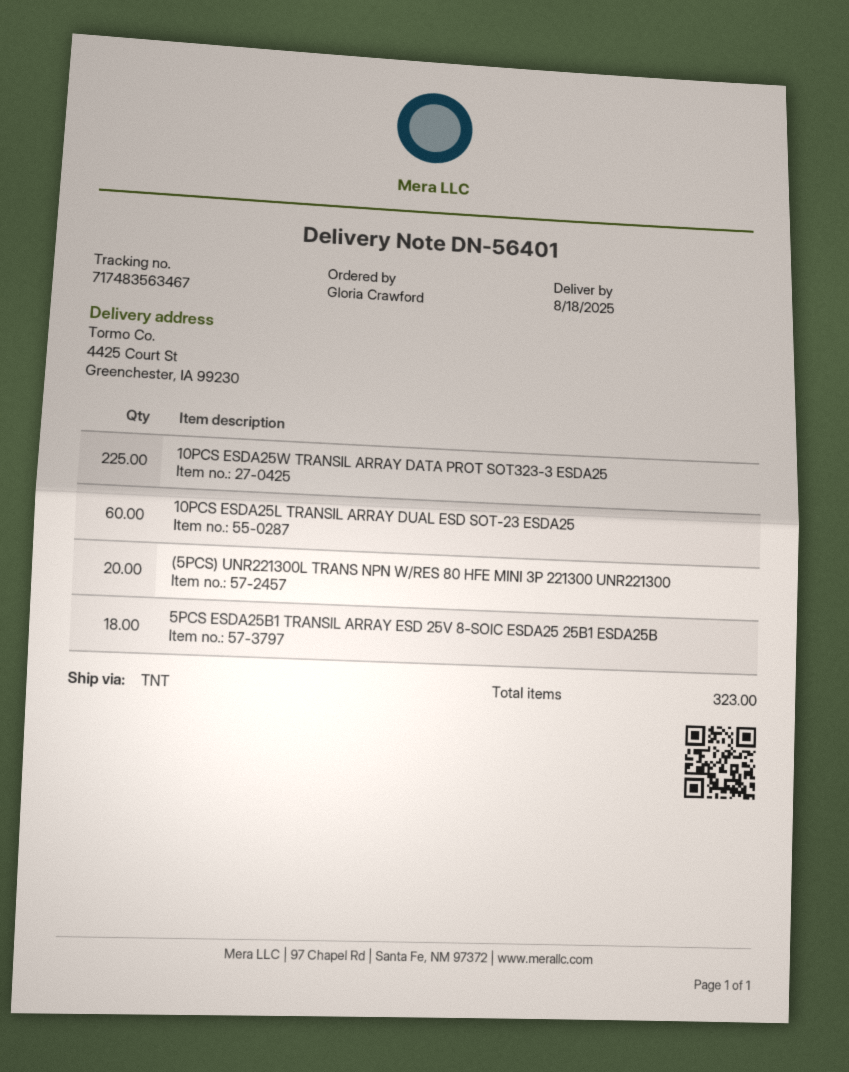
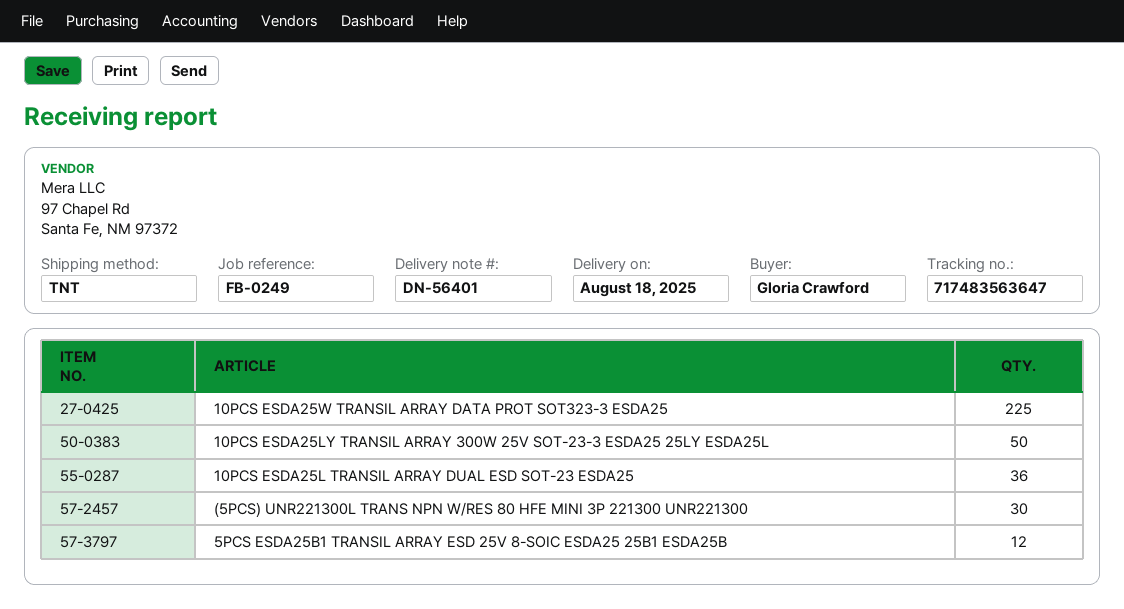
tracking number: 717483563467 -> 717483563647
10PCS ESDA25L TRANSIL ARRAY DUAL ESD SOT-23 ESDA25: 60 -> 36
(5PCS) UNR221300L TRANS NPN W/RES 80 HFE MINI 3P 221300 UNR221300: 20 -> 30
5PCS ESDA25B1 TRANSIL ARRAY ESD 25V 8-SOIC ESDA25 25B1 ESDA25B: 18 -> 12
10PCS ESDA25LY TRANSIL ARRAY 300W 25V SOT-23-3 ESDA25 25LY ESDA25L: none -> 50

